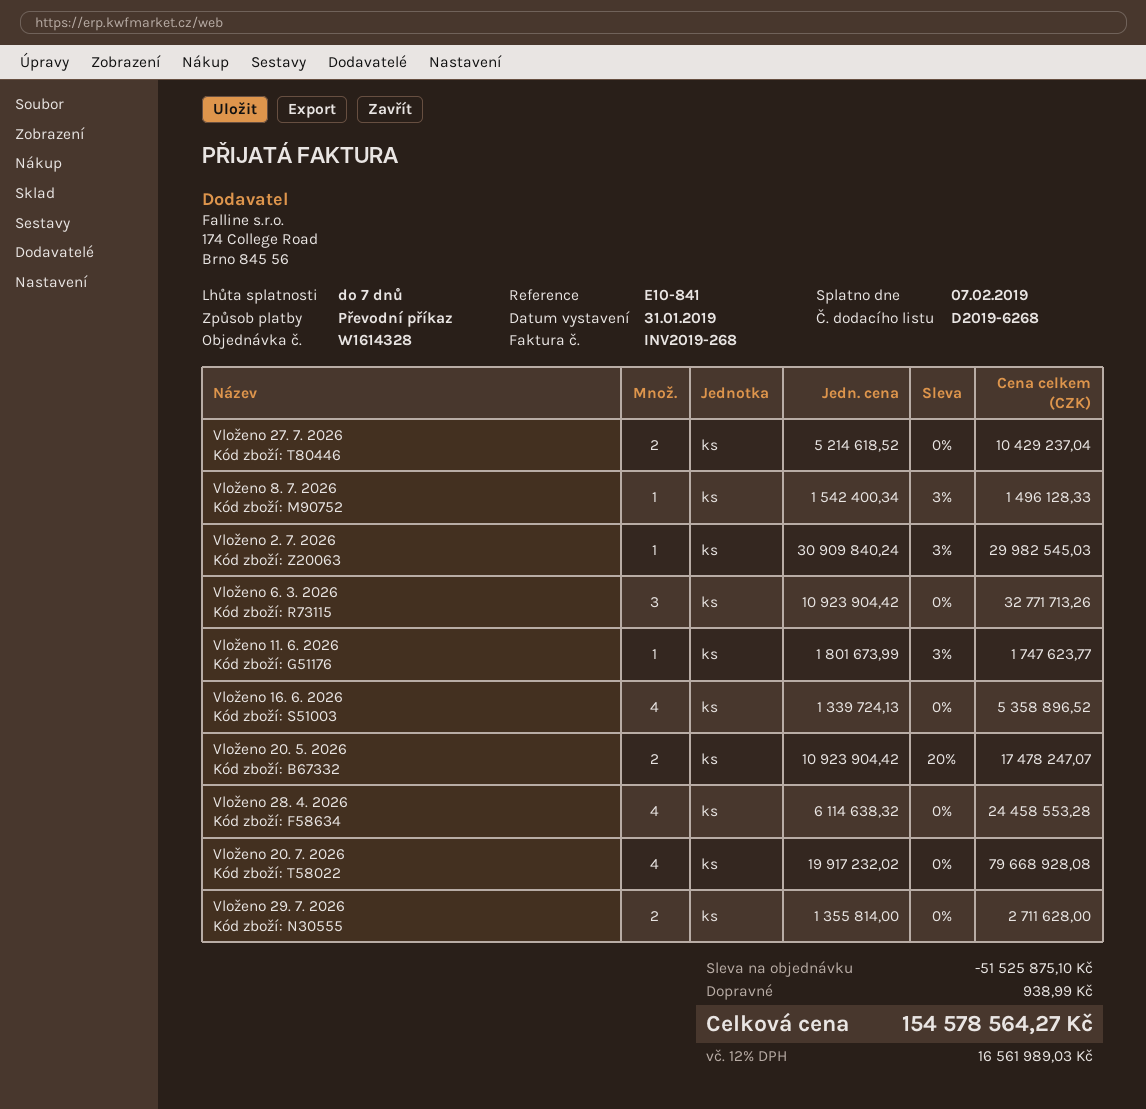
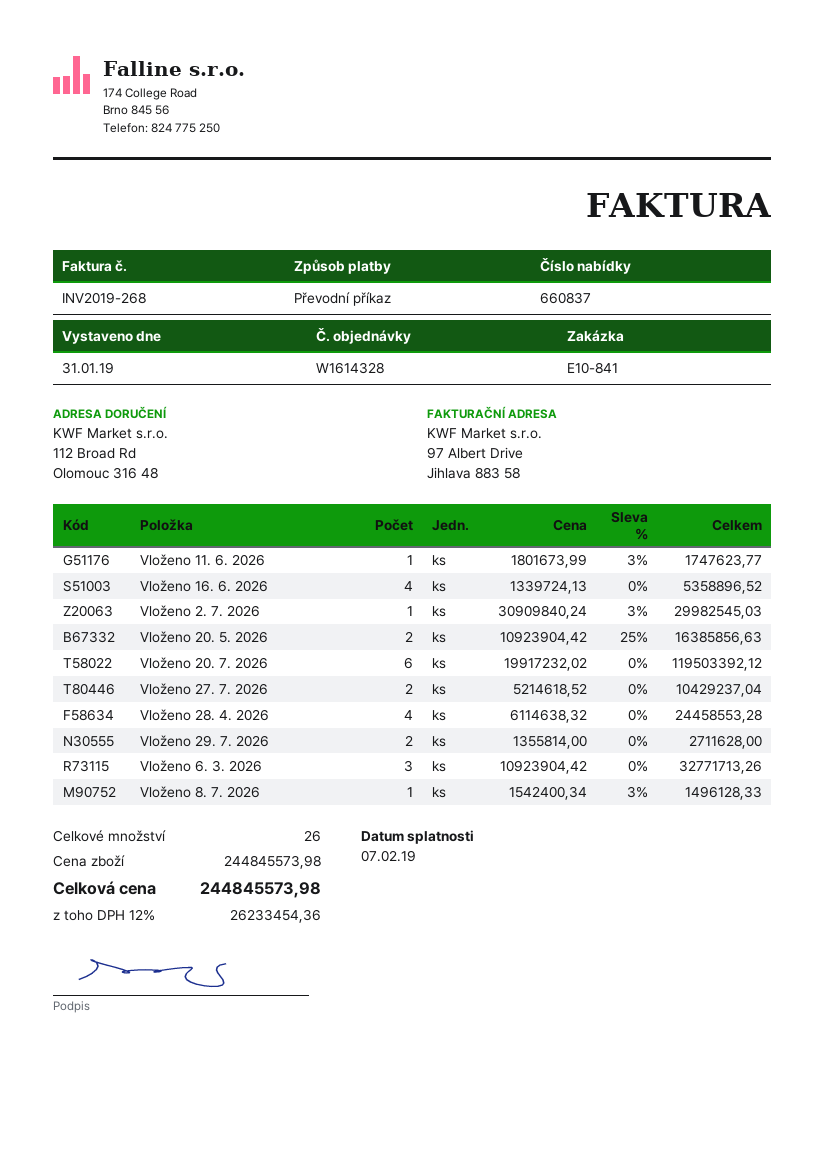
Vloženo 20. 5. 2026: 2 x 10923904.42 - 20% = 17478247.07 -> 2 x 10923904.42 - 25% = 16385856.63
Vloženo 20. 7. 2026: 4 x 19917232.02 = 79668928.08 -> 6 x 19917232.02 = 119503392.12
discount: 51525875.10 -> none
shipping: 938.99 -> none
tax: 12% = 16561989.03 -> 12% = 26233454.36
total: 154578564.27 -> 244845573.98

